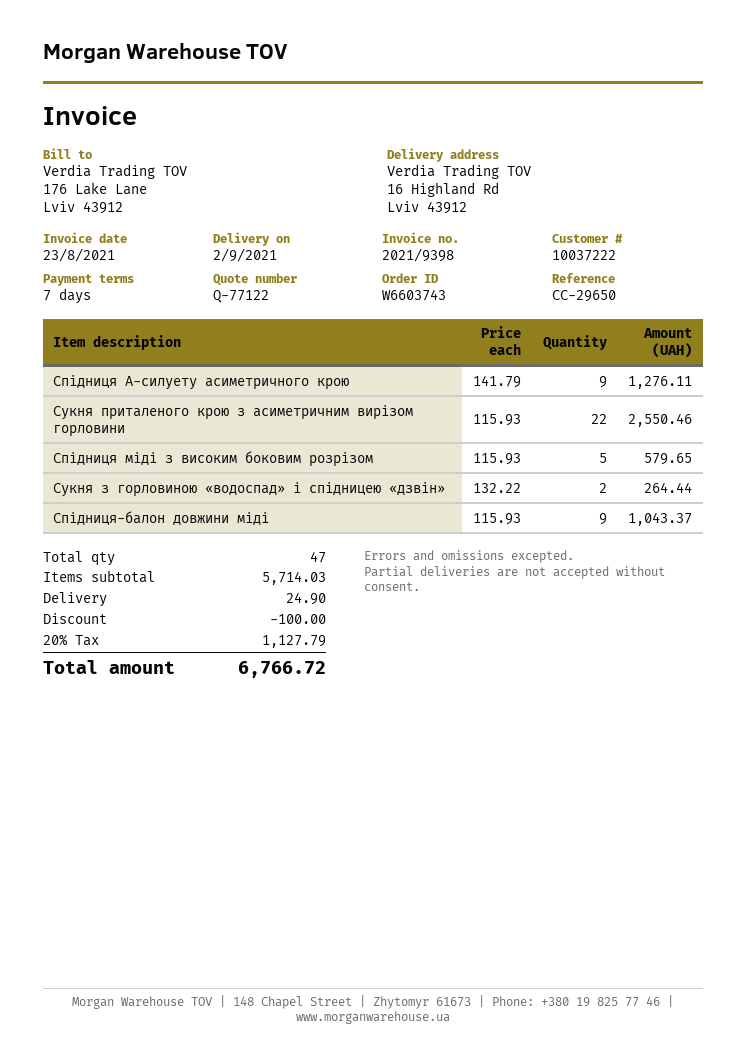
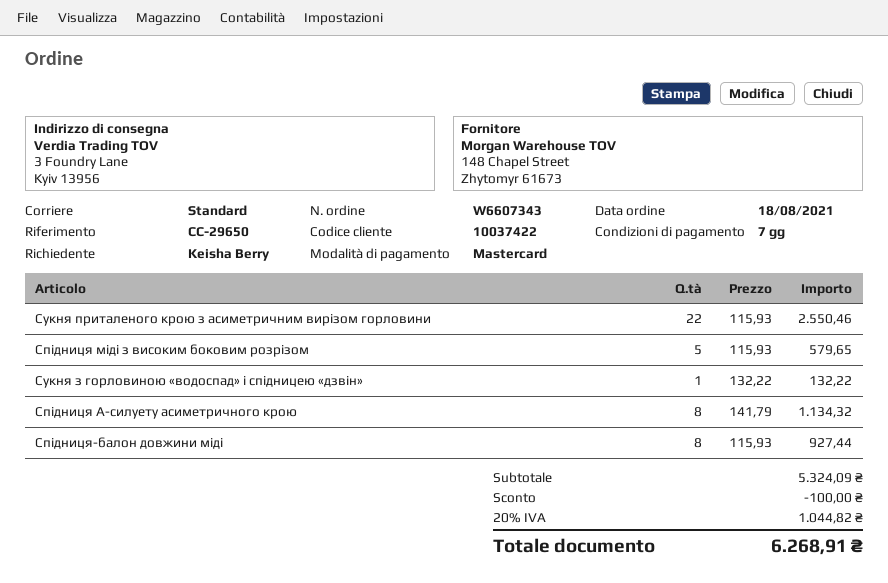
order number: W6603743 -> W6607343
customer number: 10037222 -> 10037422
ship to: 16 Highland Rd, Lviv 43912 -> 3 Foundry Lane, Kyiv 13956
Спідниця А-силуету асиметричного крою: 9 x 141.79 = 1276.11 -> 8 x 141.79 = 1134.32
Сукня з горловиною «водоспад» і спідницею «дзвін»: 2 x 132.22 = 264.44 -> 1 x 132.22 = 132.22
Спідниця-балон довжини міді: 9 x 115.93 = 1043.37 -> 8 x 115.93 = 927.44
subtotal: 5714.03 -> 5324.09
shipping: 24.90 -> none
tax: 20% = 1127.79 -> 20% = 1044.82
total: 6766.72 -> 6268.91

